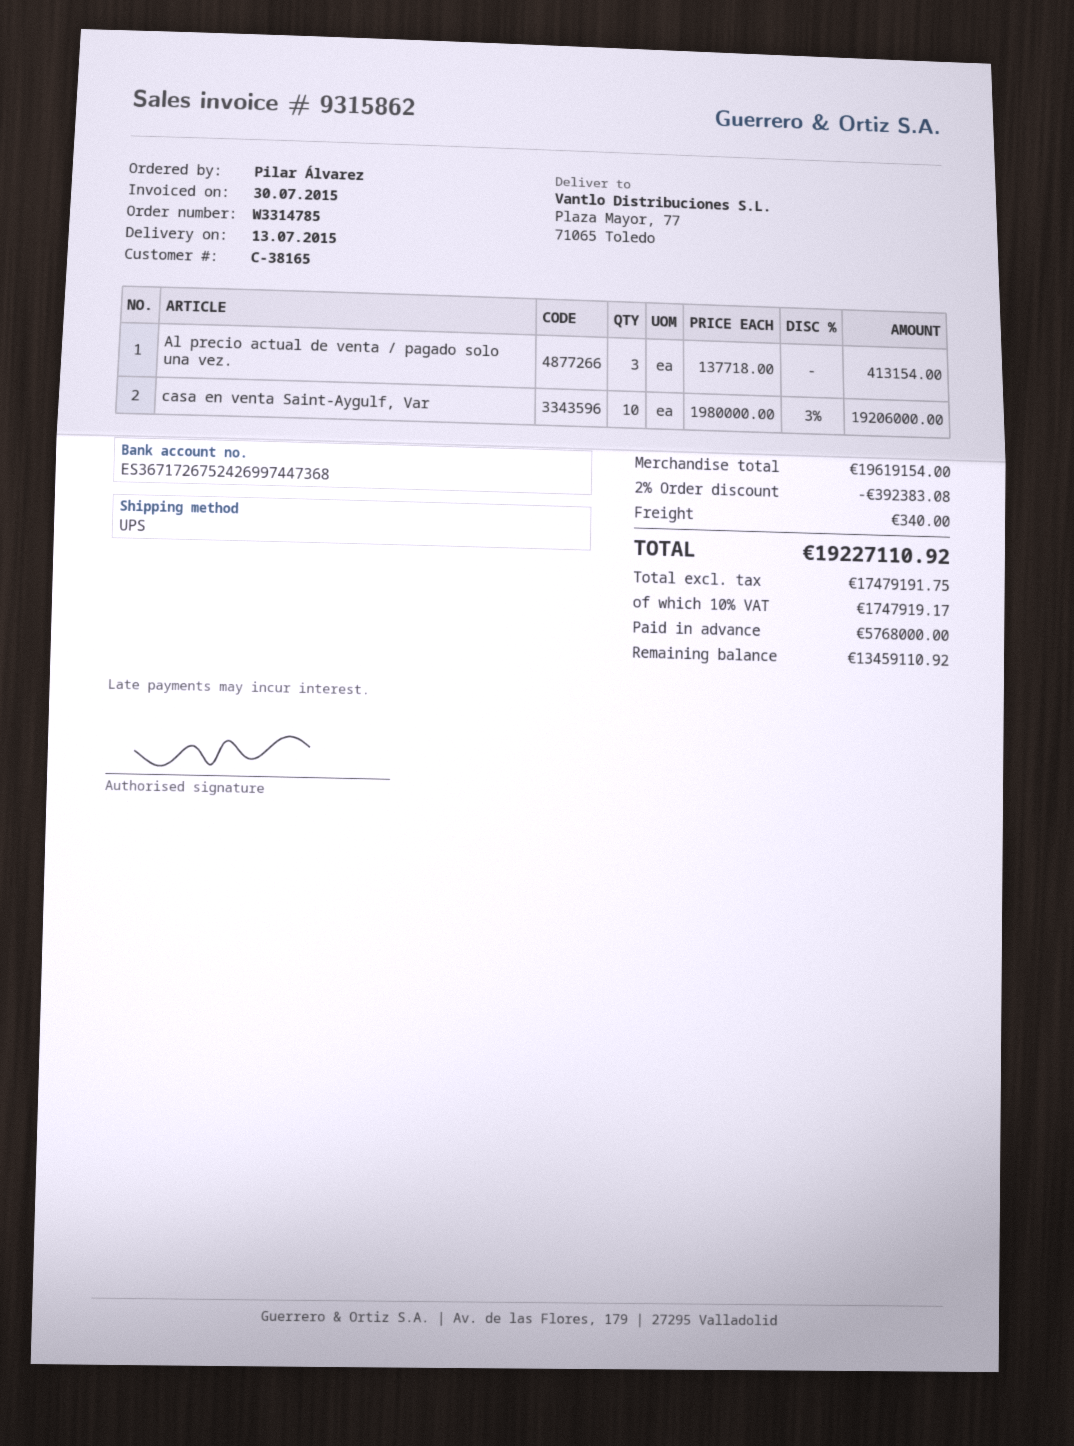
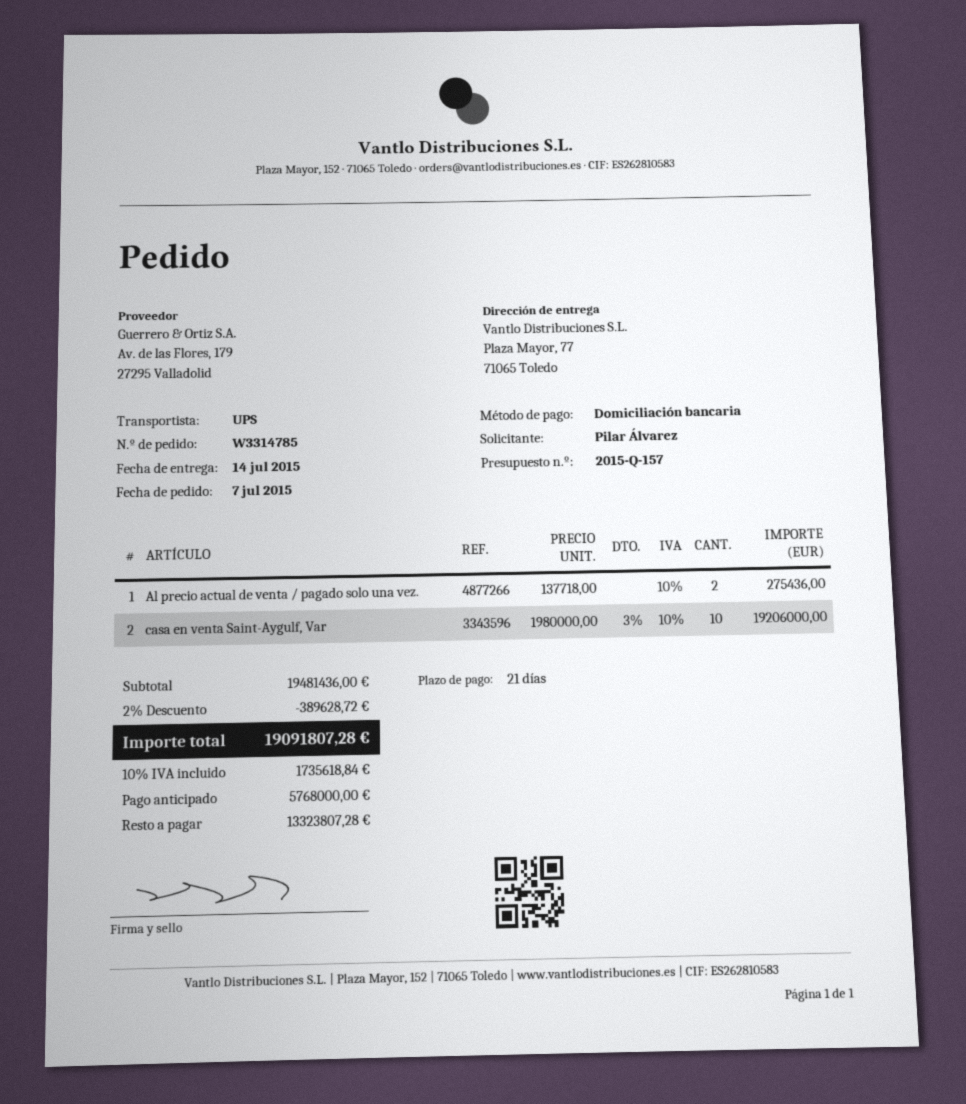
delivery date: 2015-07-13 -> 2015-07-14
Al precio actual de venta / pagado solo una vez.: 3 x 137718.00 = 413154.00 -> 2 x 137718.00 = 275436.00
subtotal: 19619154.00 -> 19481436.00
discount: 2% = 392383.08 -> 2% = 389628.72
shipping: 340.00 -> none
tax: 10% = 1747919.17 -> 10% = 1735618.84
total: 19227110.92 -> 19091807.28
balance: 13459110.92 -> 13323807.28

